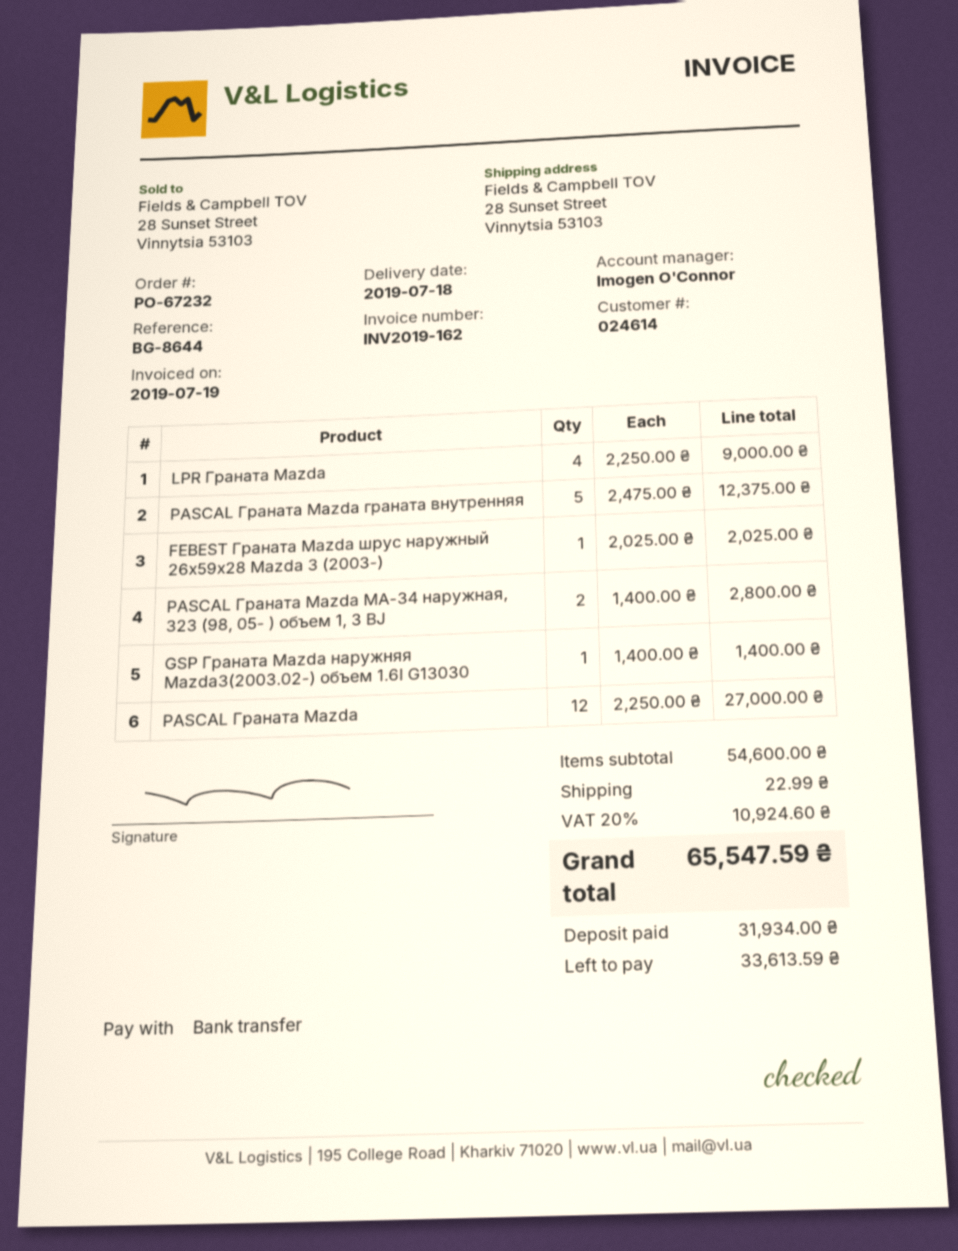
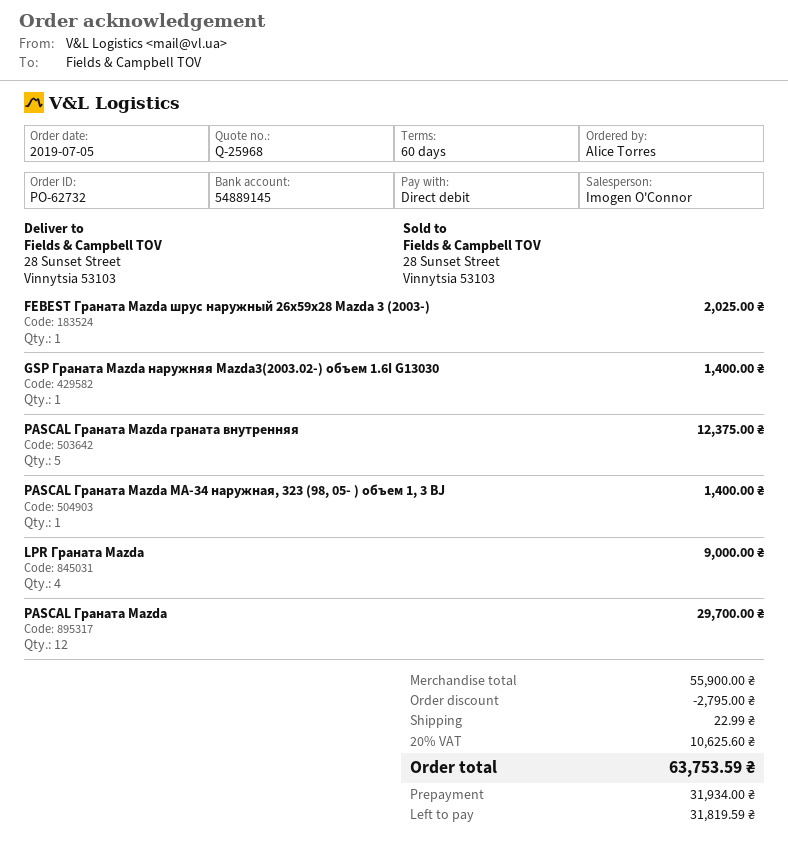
order number: PO-67232 -> PO-62732
payment method: bank transfer -> direct debit
PASCAL Граната Mazda MA-34 наружная, 323 (98, 05- ) объем 1, 3 BJ: 2 for 2800.00 -> 1 for 1400.00
PASCAL Граната Mazda: 12 for 27000.00 -> 12 for 29700.00
subtotal: 54600.00 -> 55900.00
discount: none -> 2795.00
tax: 20% = 10924.60 -> 20% = 10625.60
total: 65547.59 -> 63753.59
balance: 33613.59 -> 31819.59

